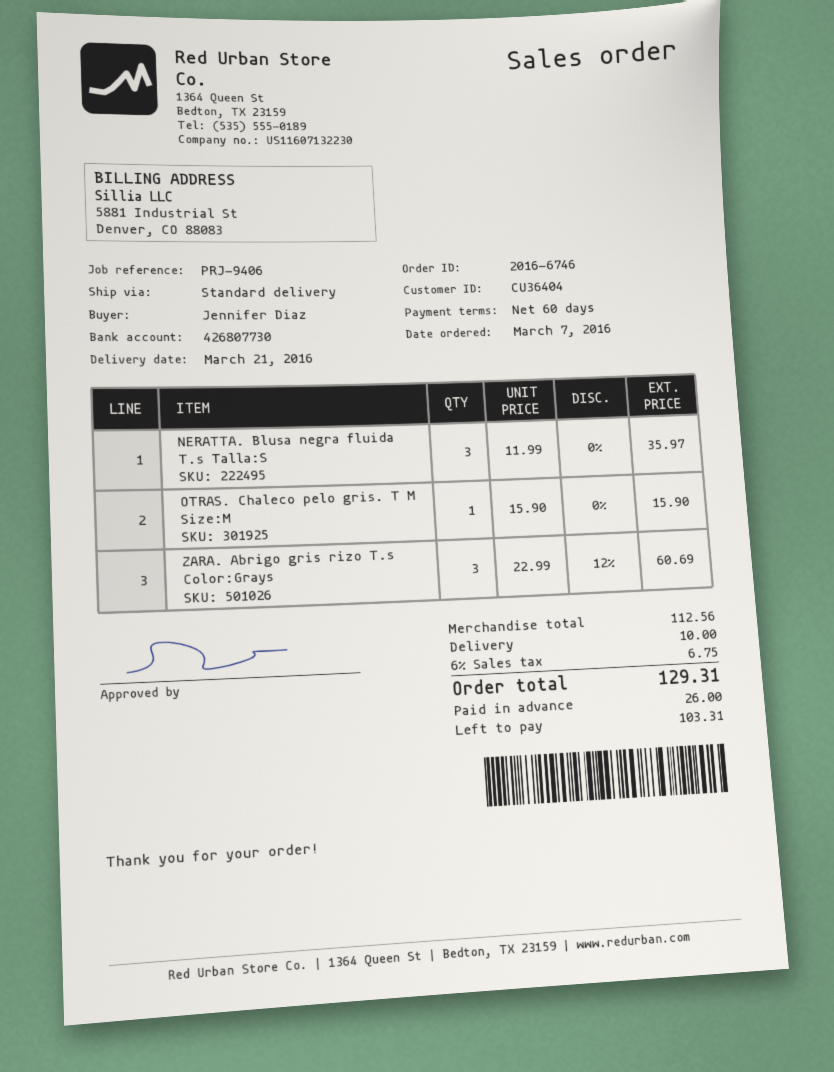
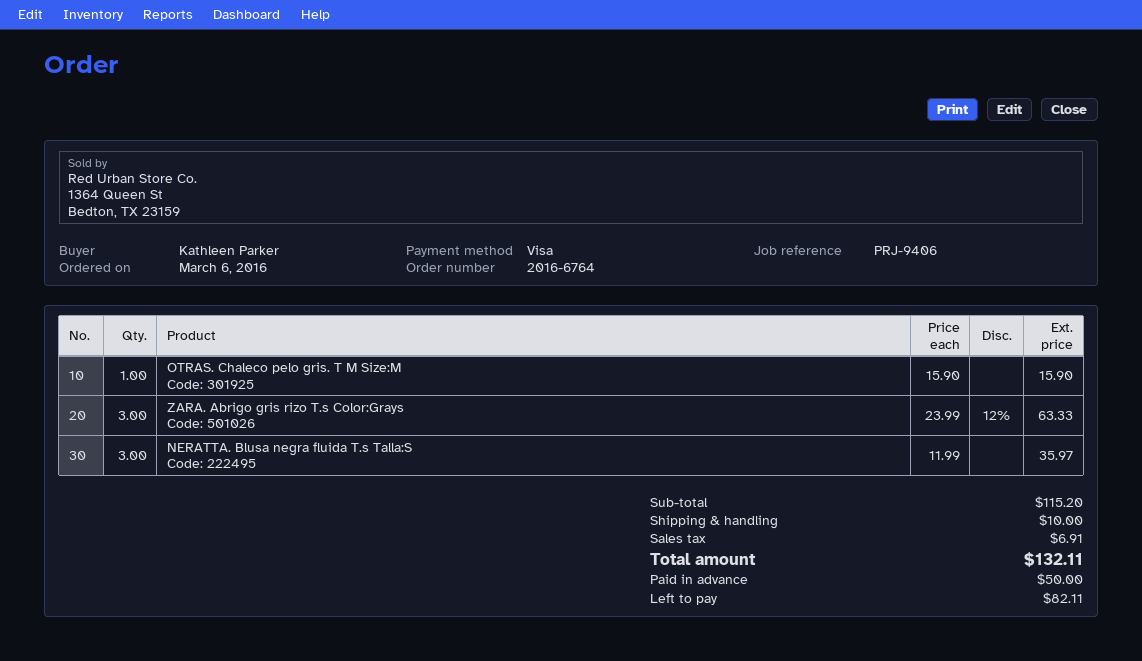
order number: 2016-6746 -> 2016-6764
order date: 2016-03-07 -> 2016-03-06
ordered by: Jennifer Diaz -> Kathleen Parker
ZARA. Abrigo gris rizo T.s Color:Grays: 3 x 22.99 - 12% = 60.69 -> 3 x 23.99 - 12% = 63.33
subtotal: 112.56 -> 115.20
tax: 6.75 -> 6.91
total: 129.31 -> 132.11
deposit: 26.00 -> 50.00
balance: 103.31 -> 82.11

